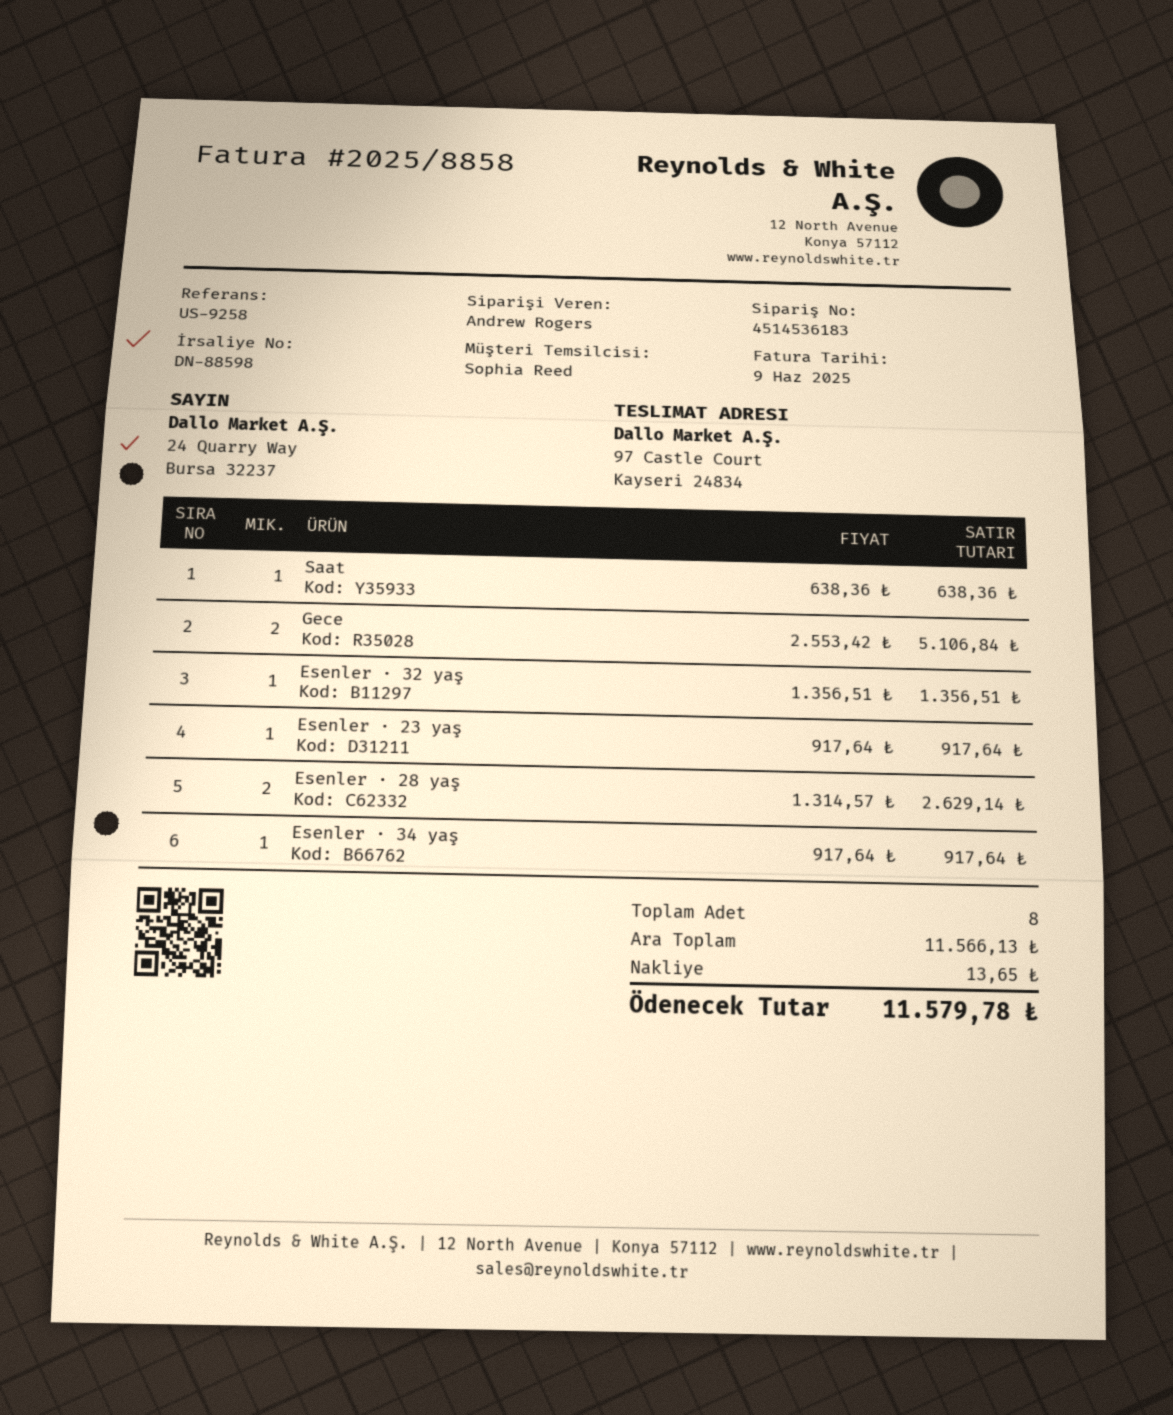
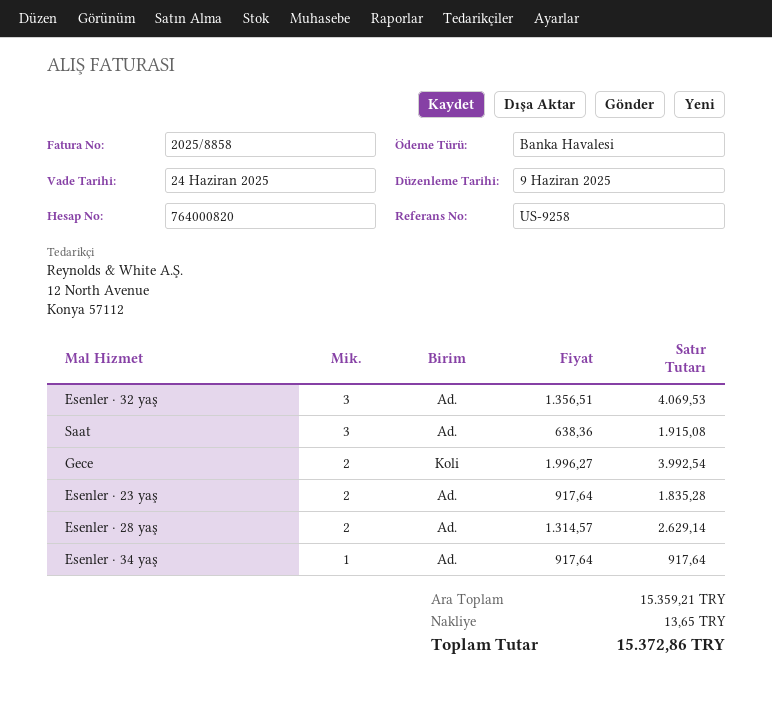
Saat: 1 x 638.36 = 638.36 -> 3 x 638.36 = 1915.08
Gece: 2 x 2553.42 = 5106.84 -> 2 x 1996.27 = 3992.54
Esenler · 32 yaş: 1 x 1356.51 = 1356.51 -> 3 x 1356.51 = 4069.53
Esenler · 23 yaş: 1 x 917.64 = 917.64 -> 2 x 917.64 = 1835.28
subtotal: 11566.13 -> 15359.21
total: 11579.78 -> 15372.86

